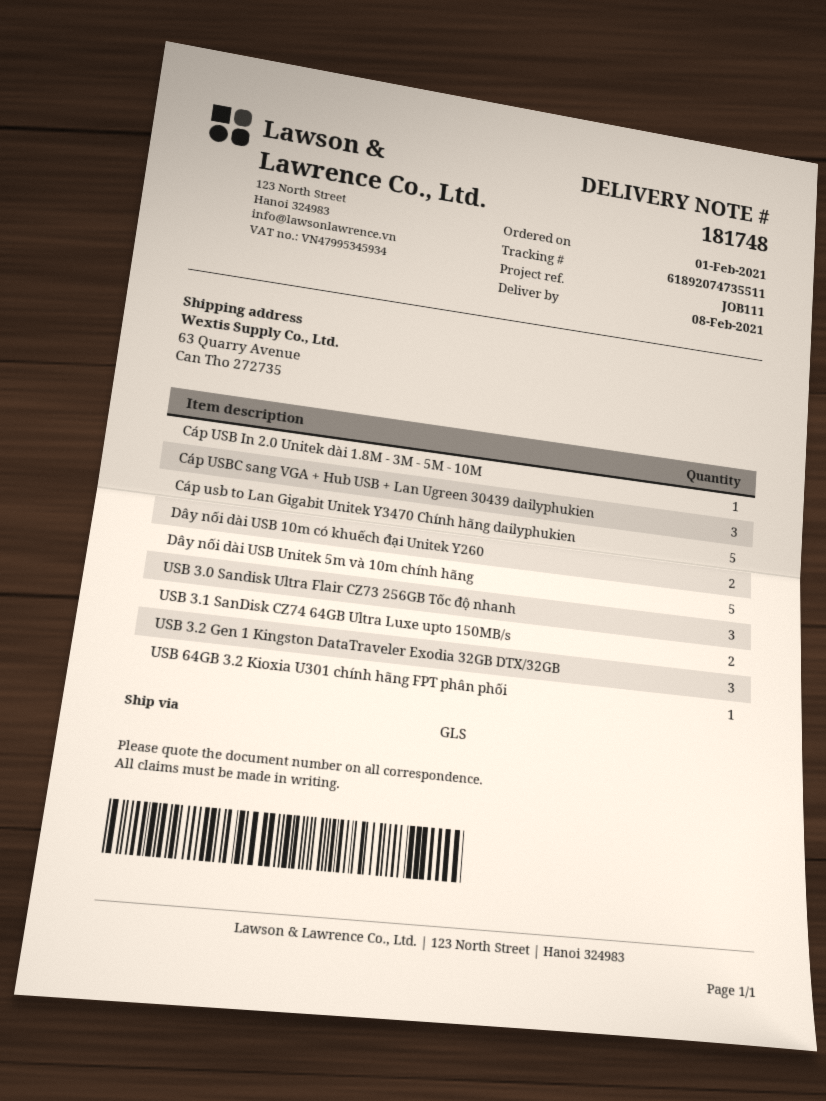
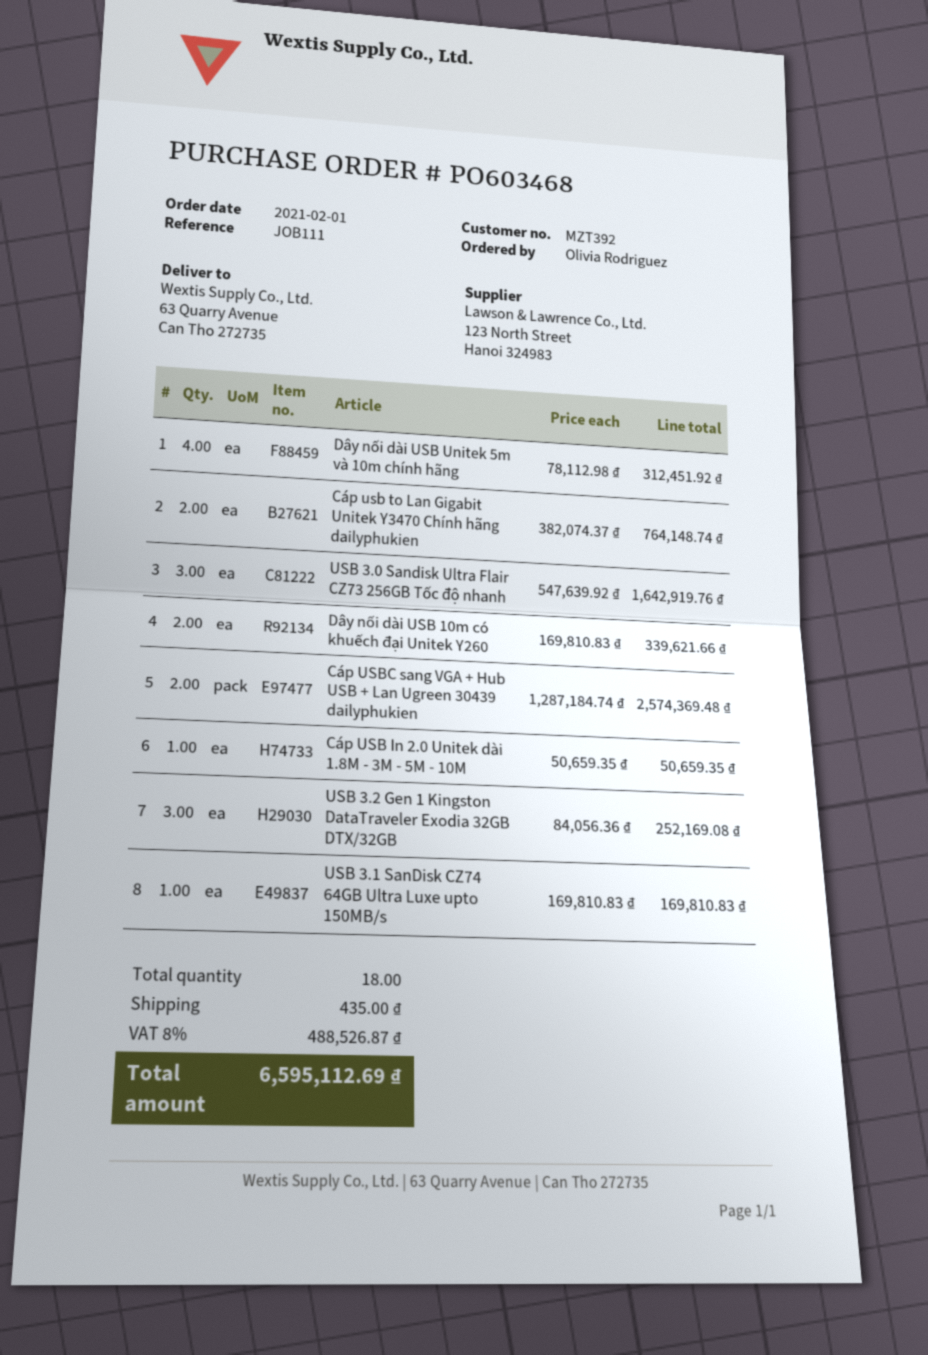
Cáp USBC sang VGA + Hub USB + Lan Ugreen 30439 dailyphukien: 3 -> 2
Cáp usb to Lan Gigabit Unitek Y3470 Chính hãng dailyphukien: 5 -> 2
Dây nối dài USB Unitek 5m và 10m chính hãng: 5 -> 4
USB 3.1 SanDisk CZ74 64GB Ultra Luxe upto 150MB/s: 2 -> 1
USB 64GB 3.2 Kioxia U301 chính hãng FPT phân phối: 1 -> none

